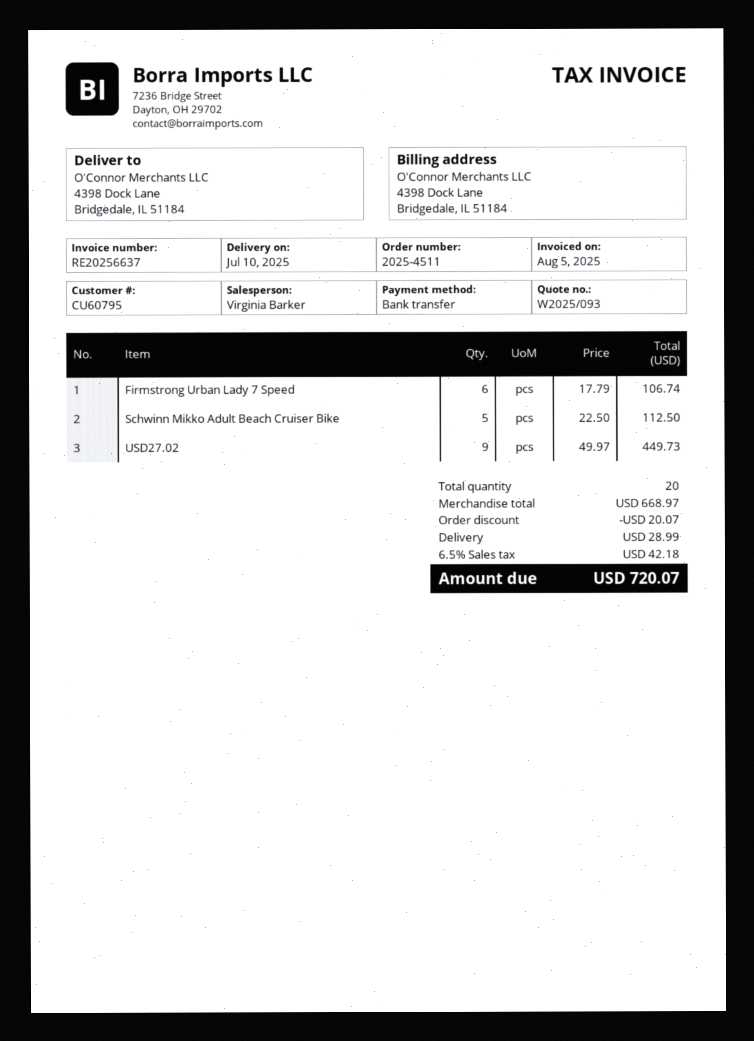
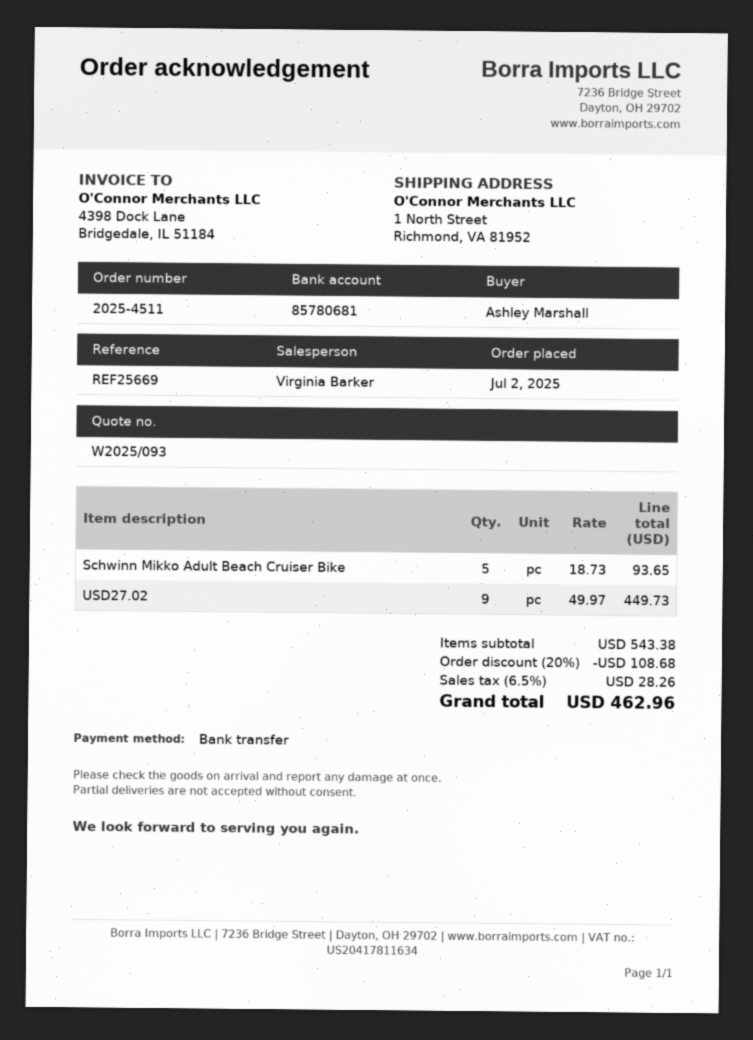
ship to: 4398 Dock Lane, Bridgedale, IL 51184 -> 1 North Street, Richmond, VA 81952
Firmstrong Urban Lady 7 Speed: 6 x 17.79 = 106.74 -> none
Schwinn Mikko Adult Beach Cruiser Bike: 5 x 22.50 = 112.50 -> 5 x 18.73 = 93.65
subtotal: 668.97 -> 543.38
discount: 20.07 -> 108.68
shipping: 28.99 -> none
tax: 6.5% = 42.18 -> 6.5% = 28.26
total: 720.07 -> 462.96

